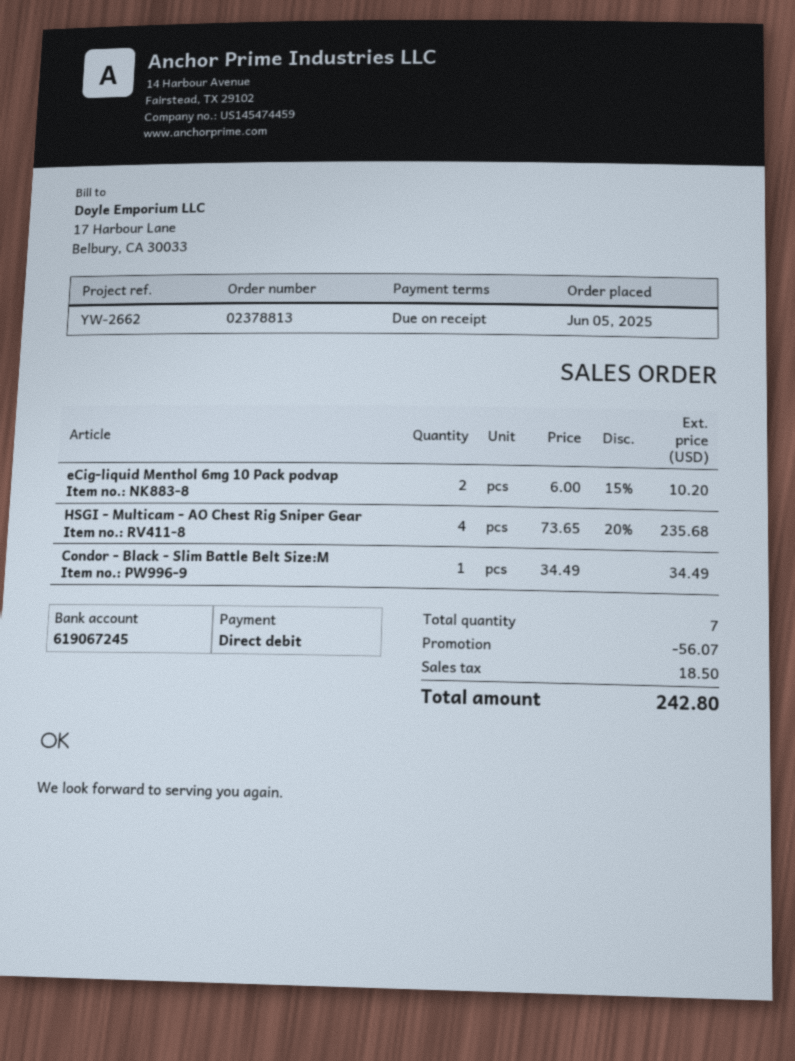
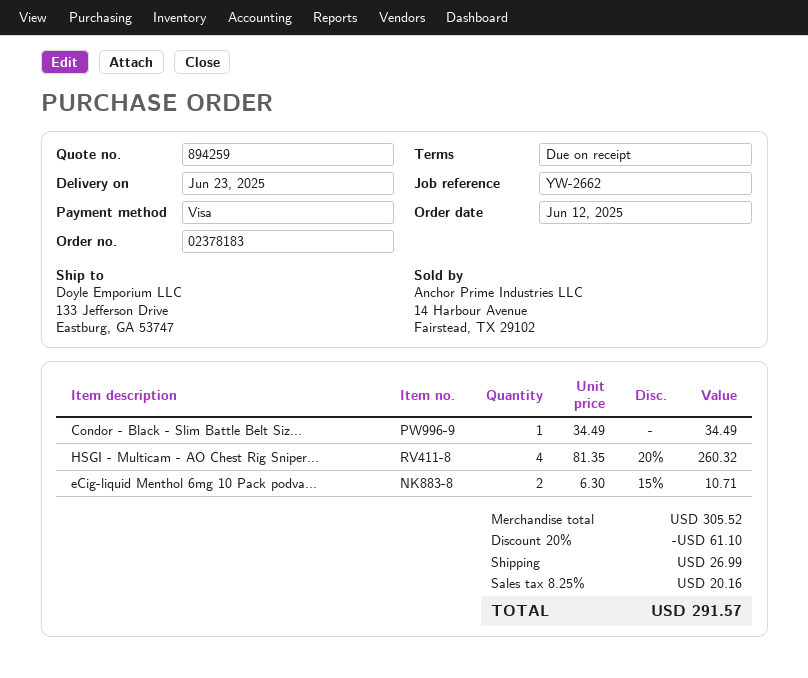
order number: 02378813 -> 02378183
order date: 2025-06-05 -> 2025-06-12
payment method: direct debit -> Visa
eCig-liquid Menthol 6mg 10 Pack podvap: 2 x 6.00 - 15% = 10.20 -> 2 x 6.30 - 15% = 10.71
HSGI - Multicam - AO Chest Rig Sniper Gear: 4 x 73.65 - 20% = 235.68 -> 4 x 81.35 - 20% = 260.32
discount: 56.07 -> 61.10
shipping: none -> 26.99
tax: 18.50 -> 20.16
total: 242.80 -> 291.57

